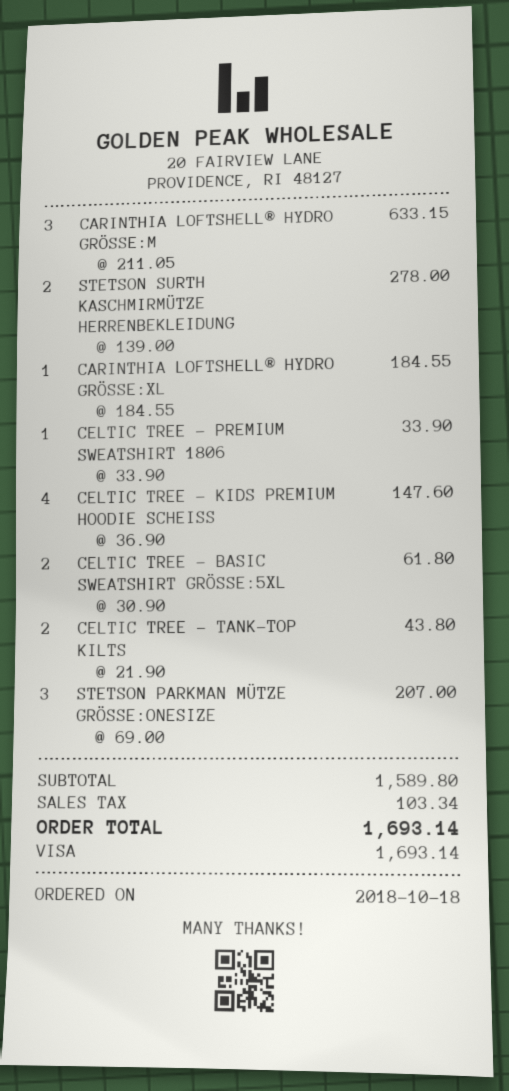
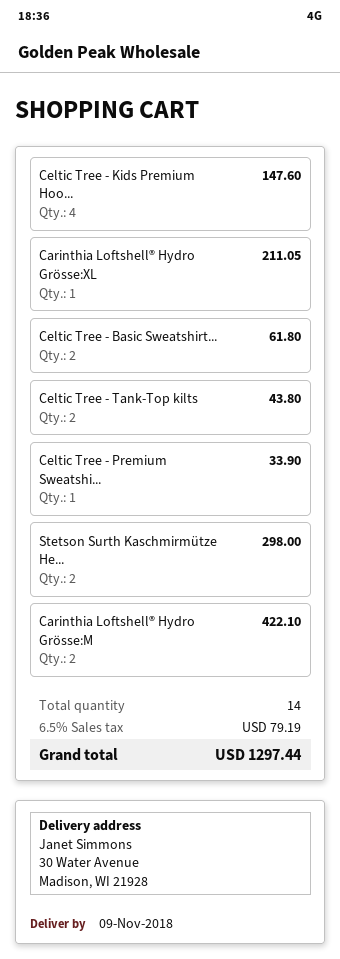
CARINTHIA LOFTSHELL® HYDRO GRÖSSE:M: 3 for 633.15 -> 2 for 422.10
STETSON SURTH KASCHMIRMÜTZE HERRENBEKLEIDUNG: 2 for 278.00 -> 2 for 298.00
CARINTHIA LOFTSHELL® HYDRO GRÖSSE:XL: 1 for 184.55 -> 1 for 211.05
STETSON PARKMAN MÜTZE GRÖSSE:ONESIZE: 3 for 207.00 -> none
tax: 103.34 -> 79.19
total: 1693.14 -> 1297.44

